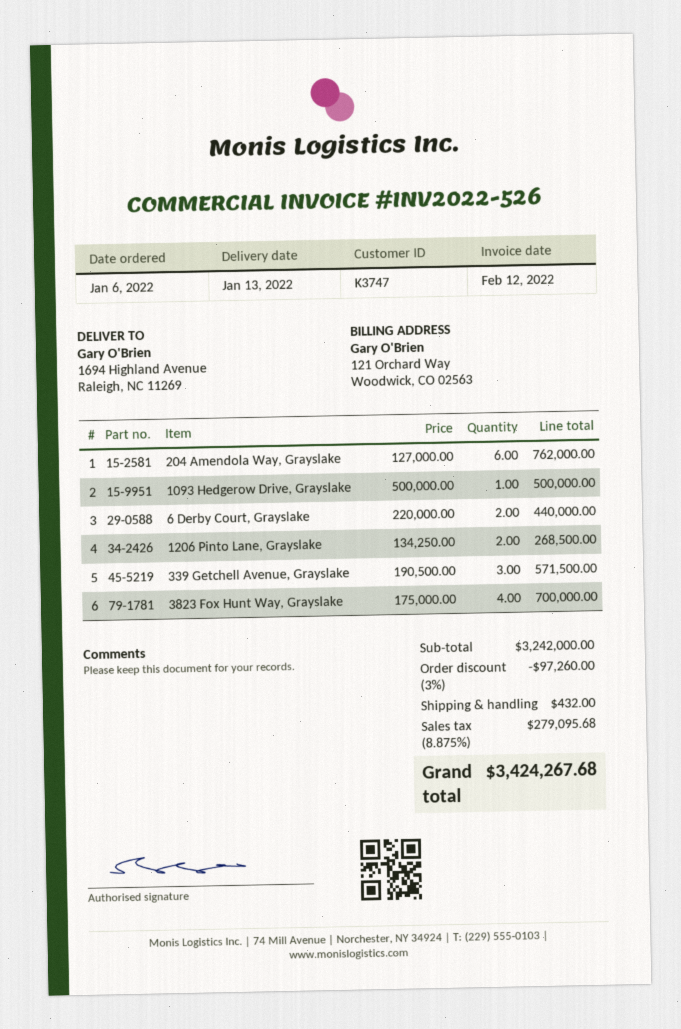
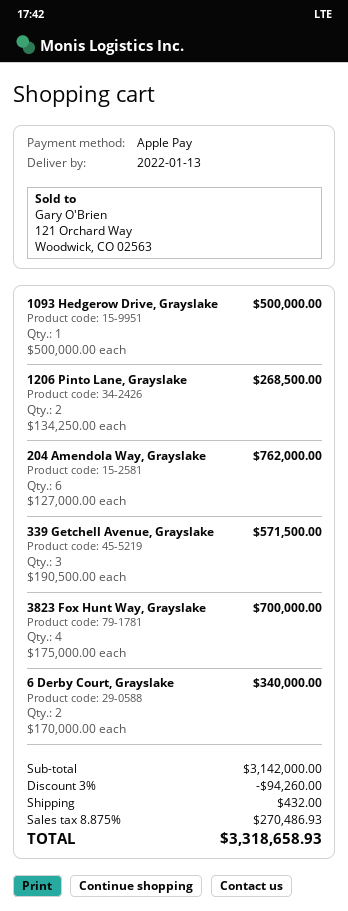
6 Derby Court, Grayslake: 2 x 220000.00 = 440000.00 -> 2 x 170000.00 = 340000.00
subtotal: 3242000.00 -> 3142000.00
discount: 3% = 97260.00 -> 3% = 94260.00
tax: 8.875% = 279095.68 -> 8.875% = 270486.93
total: 3424267.68 -> 3318658.93

